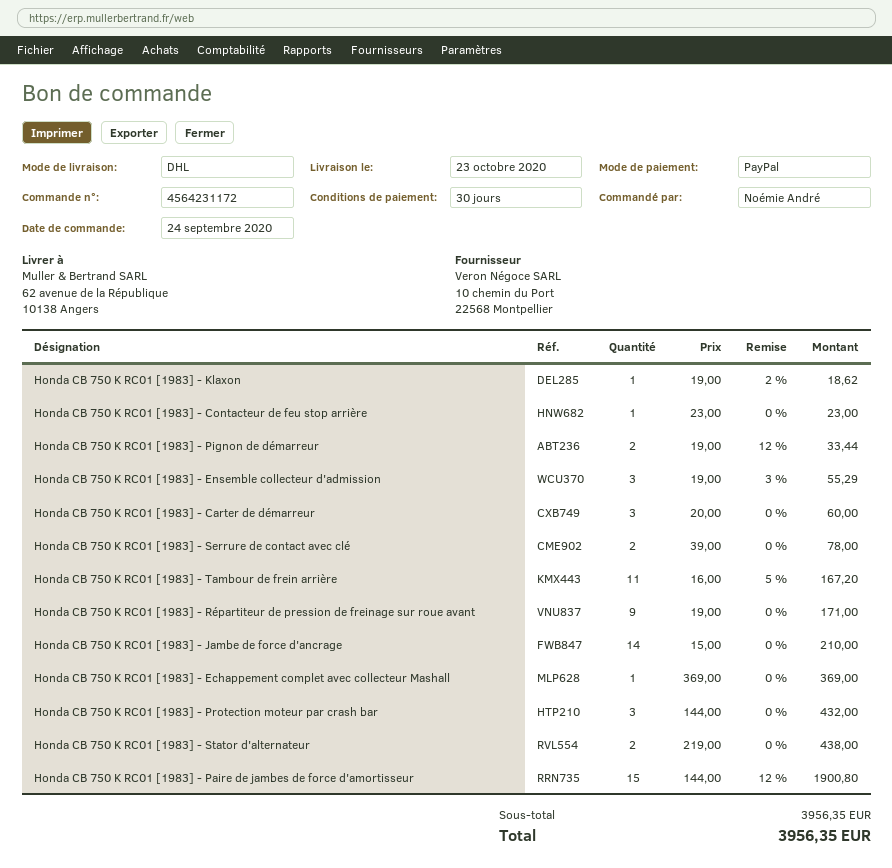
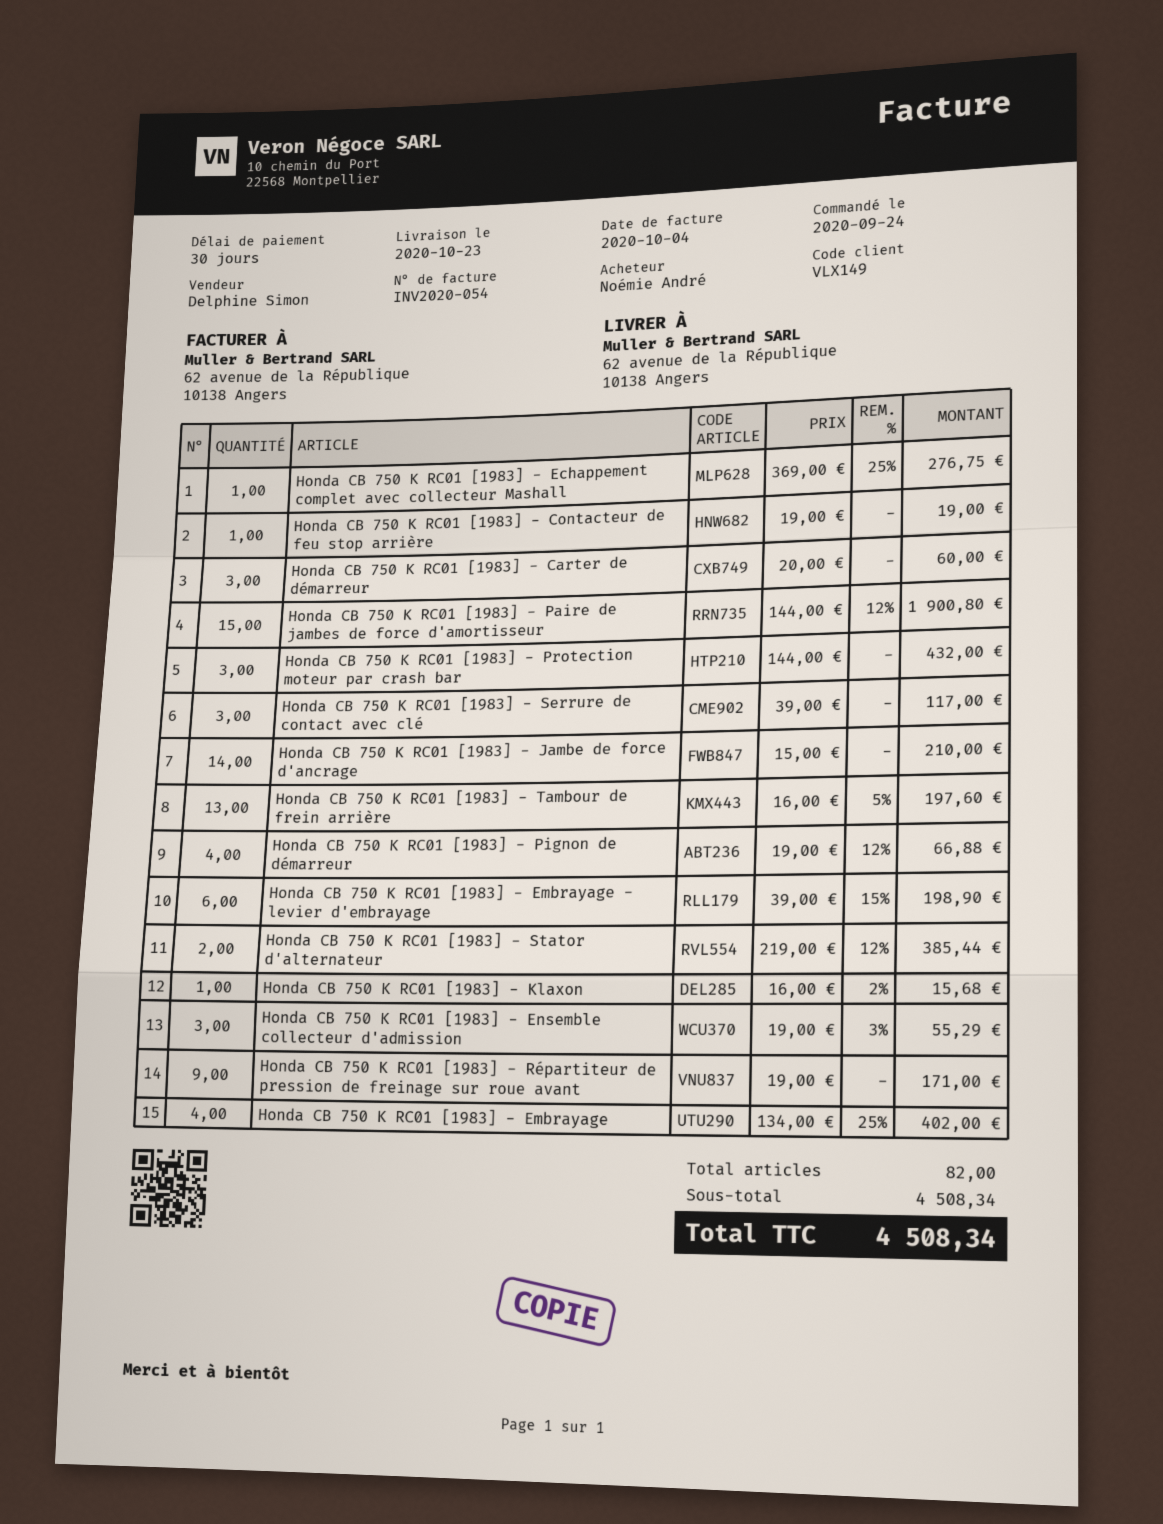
Honda CB 750 K RC01 [1983] - Klaxon: 1 x 19.00 - 2% = 18.62 -> 1 x 16.00 - 2% = 15.68
Honda CB 750 K RC01 [1983] - Contacteur de feu stop arrière: 1 x 23.00 = 23.00 -> 1 x 19.00 = 19.00
Honda CB 750 K RC01 [1983] - Pignon de démarreur: 2 x 19.00 - 12% = 33.44 -> 4 x 19.00 - 12% = 66.88
Honda CB 750 K RC01 [1983] - Serrure de contact avec clé: 2 x 39.00 = 78.00 -> 3 x 39.00 = 117.00
Honda CB 750 K RC01 [1983] - Tambour de frein arrière: 11 x 16.00 - 5% = 167.20 -> 13 x 16.00 - 5% = 197.60
Honda CB 750 K RC01 [1983] - Echappement complet avec collecteur Mashall: 1 x 369.00 = 369.00 -> 1 x 369.00 - 25% = 276.75
Honda CB 750 K RC01 [1983] - Stator d'alternateur: 2 x 219.00 = 438.00 -> 2 x 219.00 - 12% = 385.44
Honda CB 750 K RC01 [1983] - Embrayage - levier d'embrayage: none -> 6 x 39.00 - 15% = 198.90
Honda CB 750 K RC01 [1983] - Embrayage: none -> 4 x 134.00 - 25% = 402.00
subtotal: 3956.35 -> 4508.34
total: 3956.35 -> 4508.34

